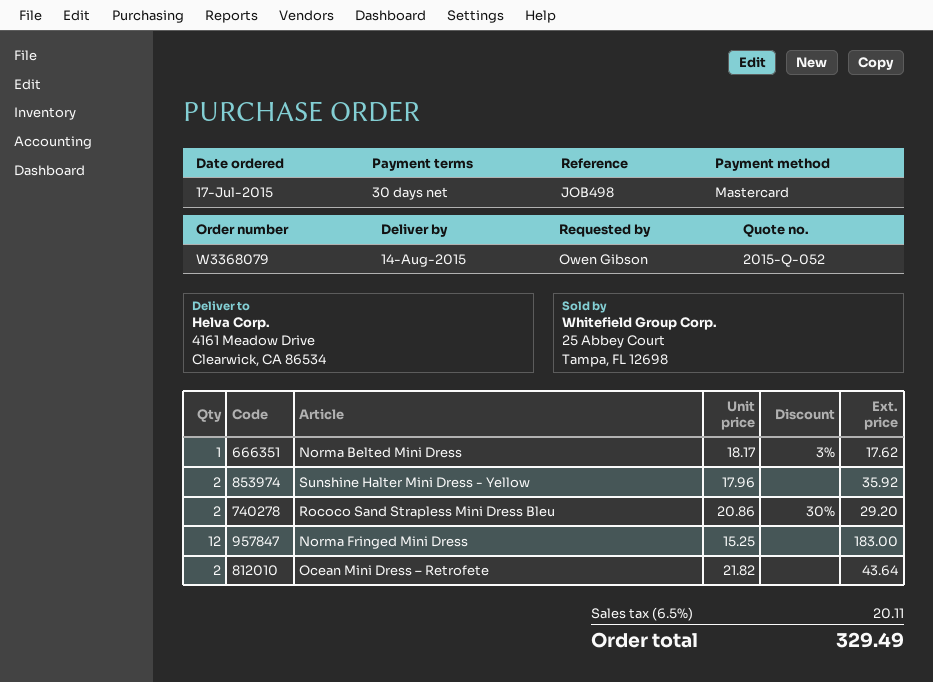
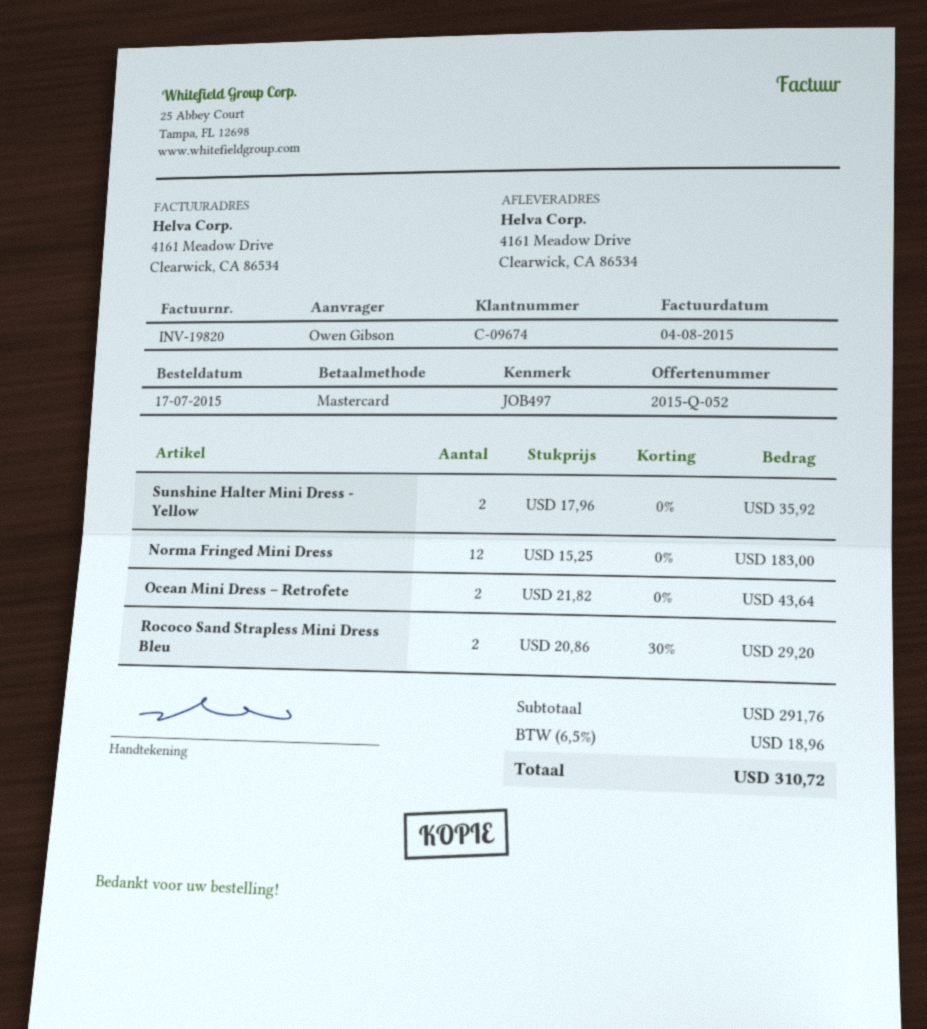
reference: JOB498 -> JOB497
Norma Belted Mini Dress: 1 x 18.17 - 3% = 17.62 -> none
tax: 6.5% = 20.11 -> 6.5% = 18.96
total: 329.49 -> 310.72

